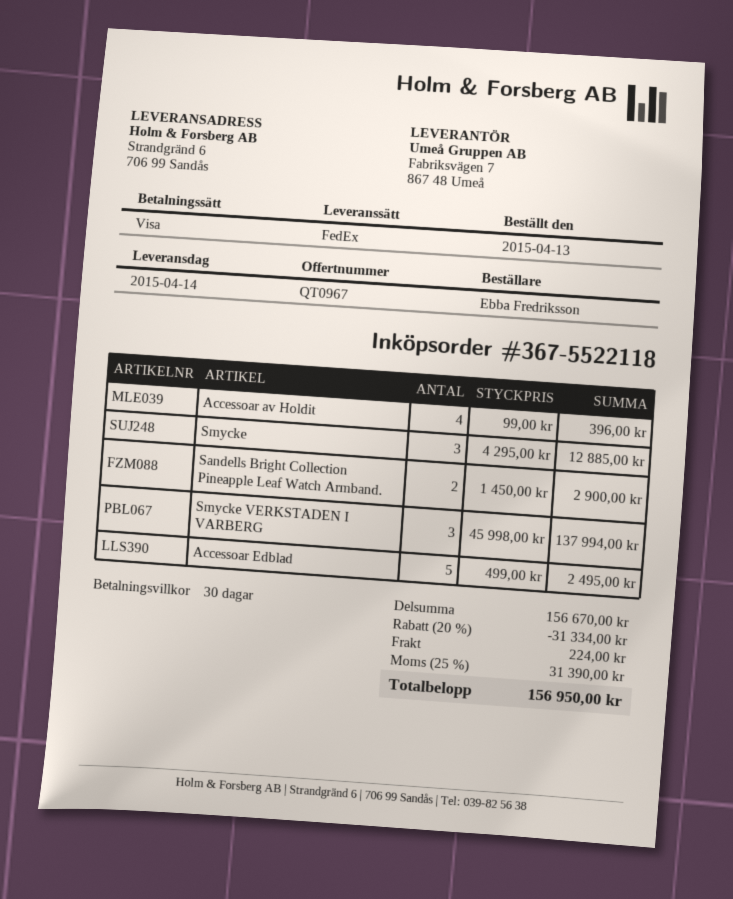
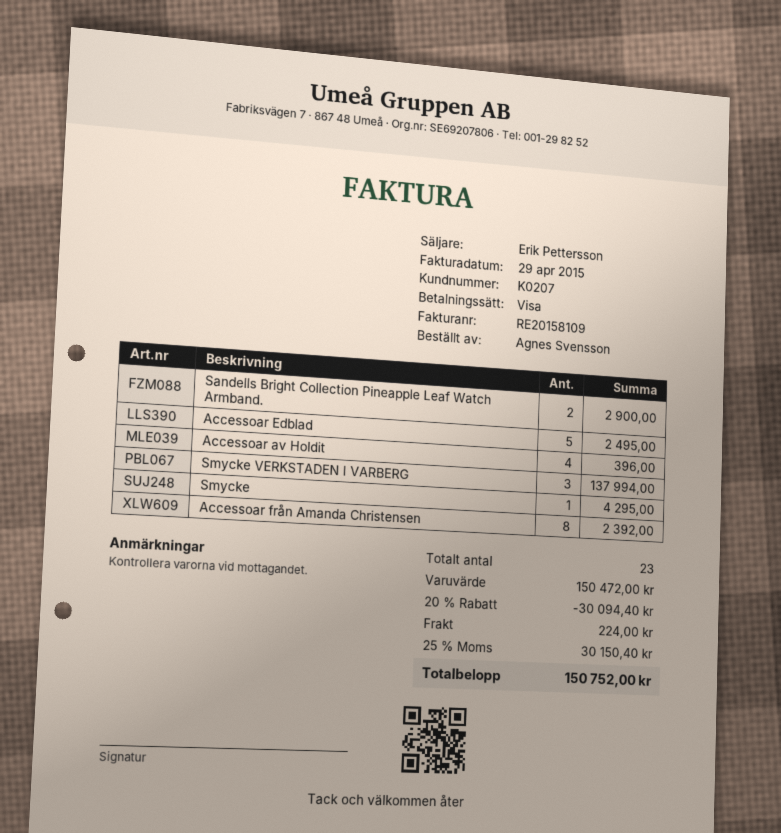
ordered by: Ebba Fredriksson -> Agnes Svensson
Smycke: 3 for 12885.00 -> 1 for 4295.00
Accessoar från Amanda Christensen: none -> 8 for 2392.00
subtotal: 156670.00 -> 150472.00
discount: 20% = 31334.00 -> 20% = 30094.40
tax: 25% = 31390.00 -> 25% = 30150.40
total: 156950.00 -> 150752.00

